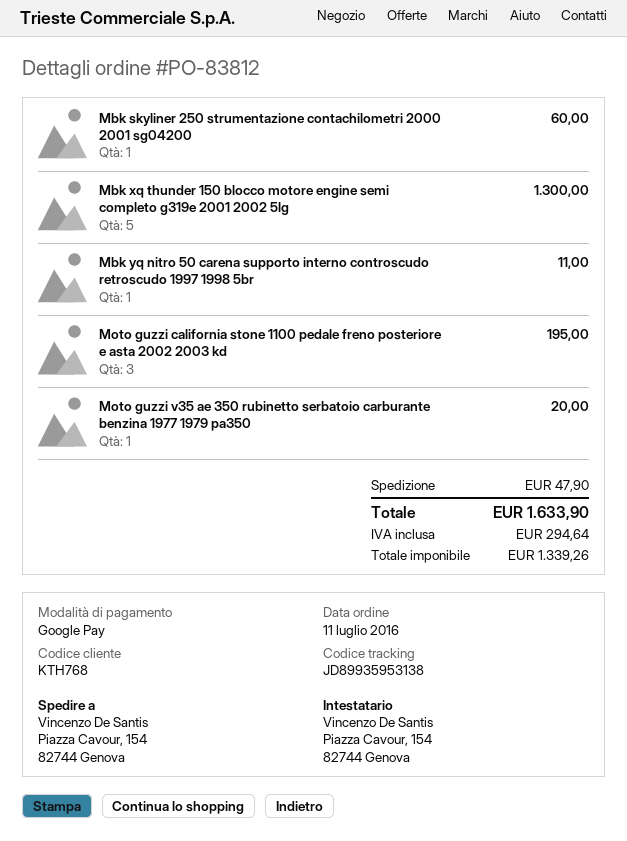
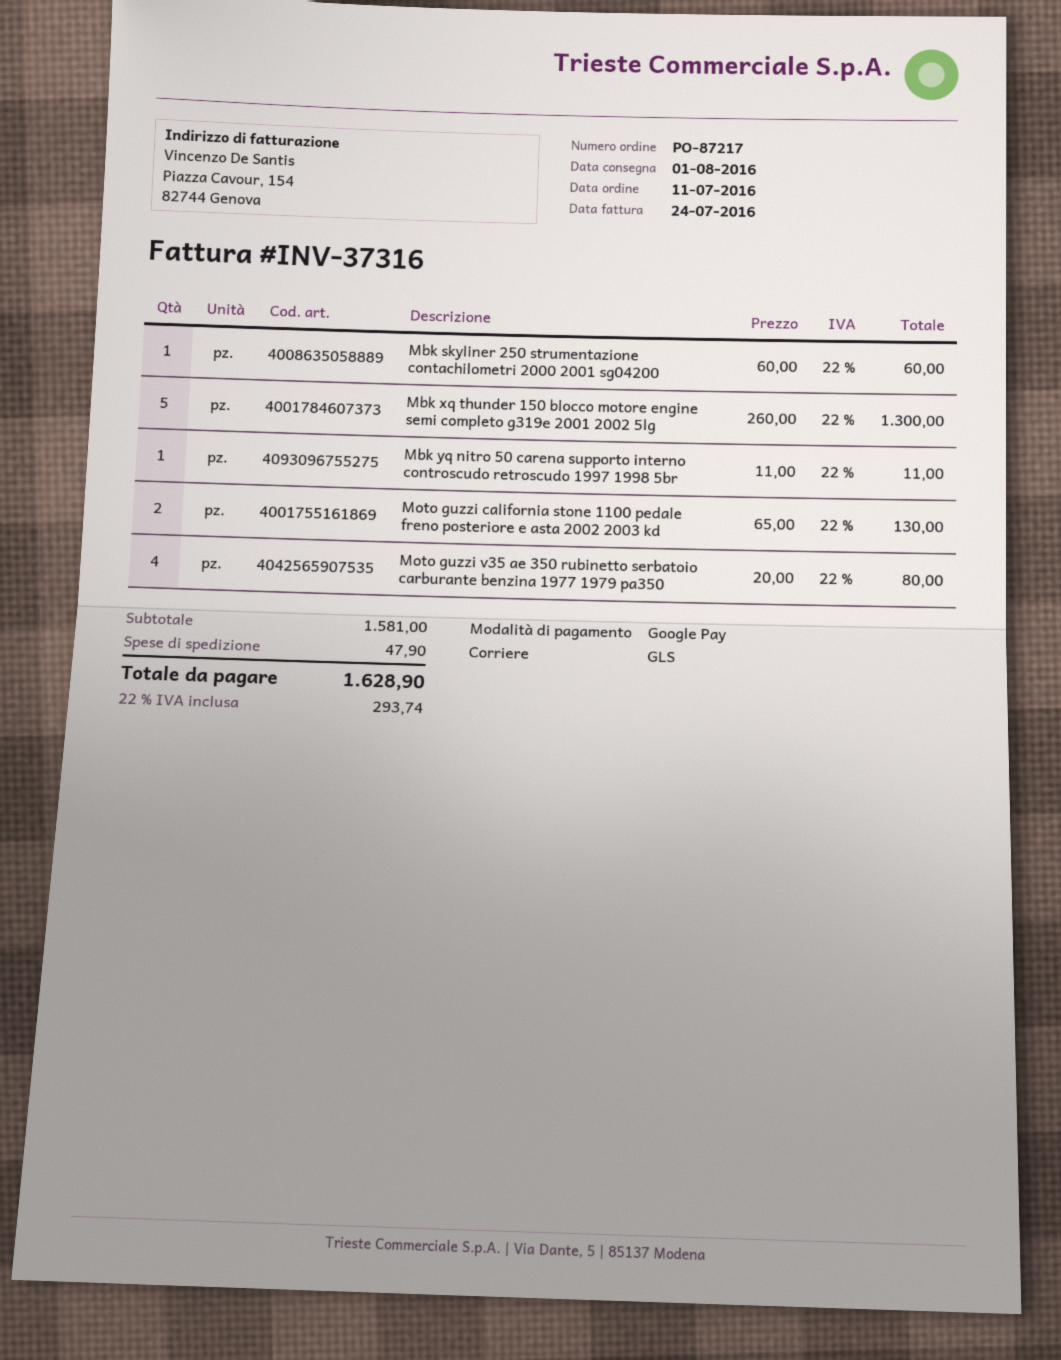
order number: PO-83812 -> PO-87217
Moto guzzi california stone 1100 pedale freno posteriore e asta 2002 2003 kd: 3 for 195.00 -> 2 for 130.00
Moto guzzi v35 ae 350 rubinetto serbatoio carburante benzina 1977 1979 pa350: 1 for 20.00 -> 4 for 80.00
tax: 294.64 -> 293.74
total: 1633.90 -> 1628.90

